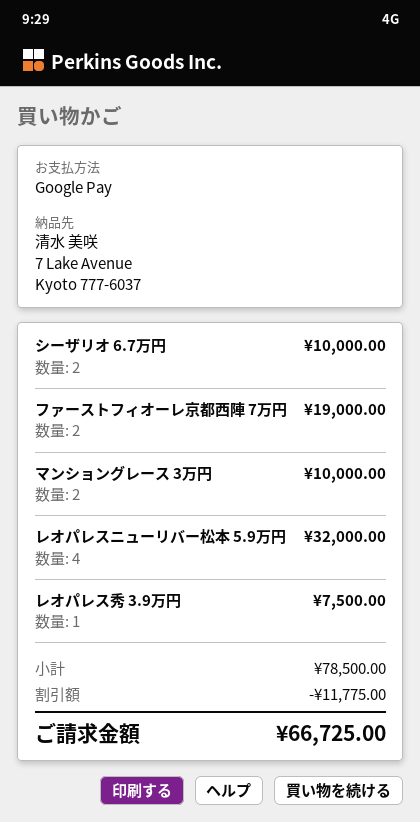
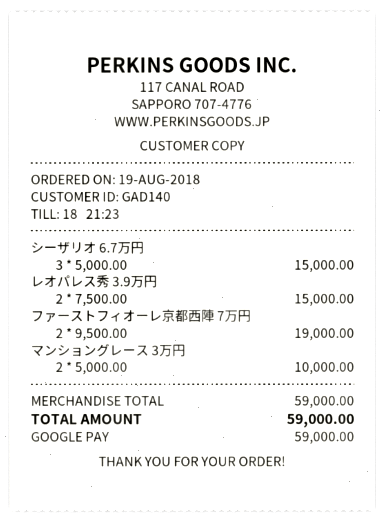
シーザリオ 6.7万円: 2 for 10000.00 -> 3 for 15000.00
レオパレスニューリバー松本 5.9万円: 4 for 32000.00 -> none
レオパレス秀 3.9万円: 1 for 7500.00 -> 2 for 15000.00
subtotal: 78500.00 -> 59000.00
discount: 11775.00 -> none
total: 66725.00 -> 59000.00

